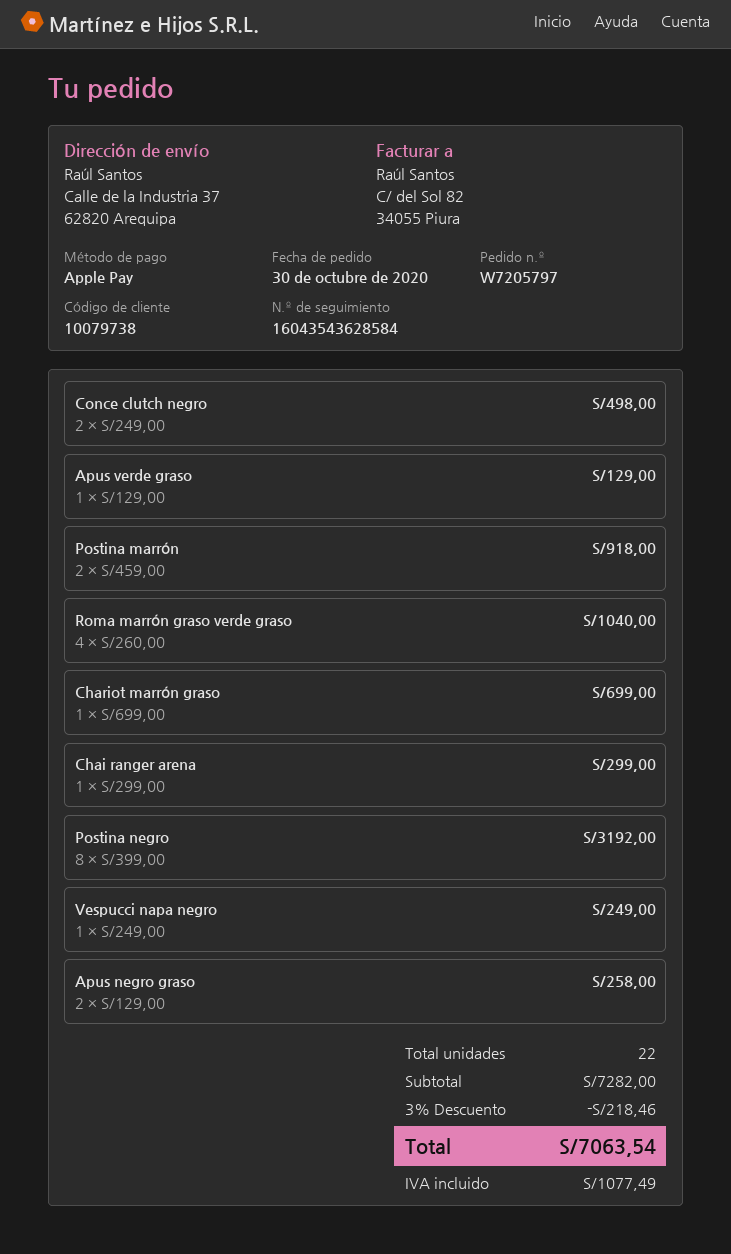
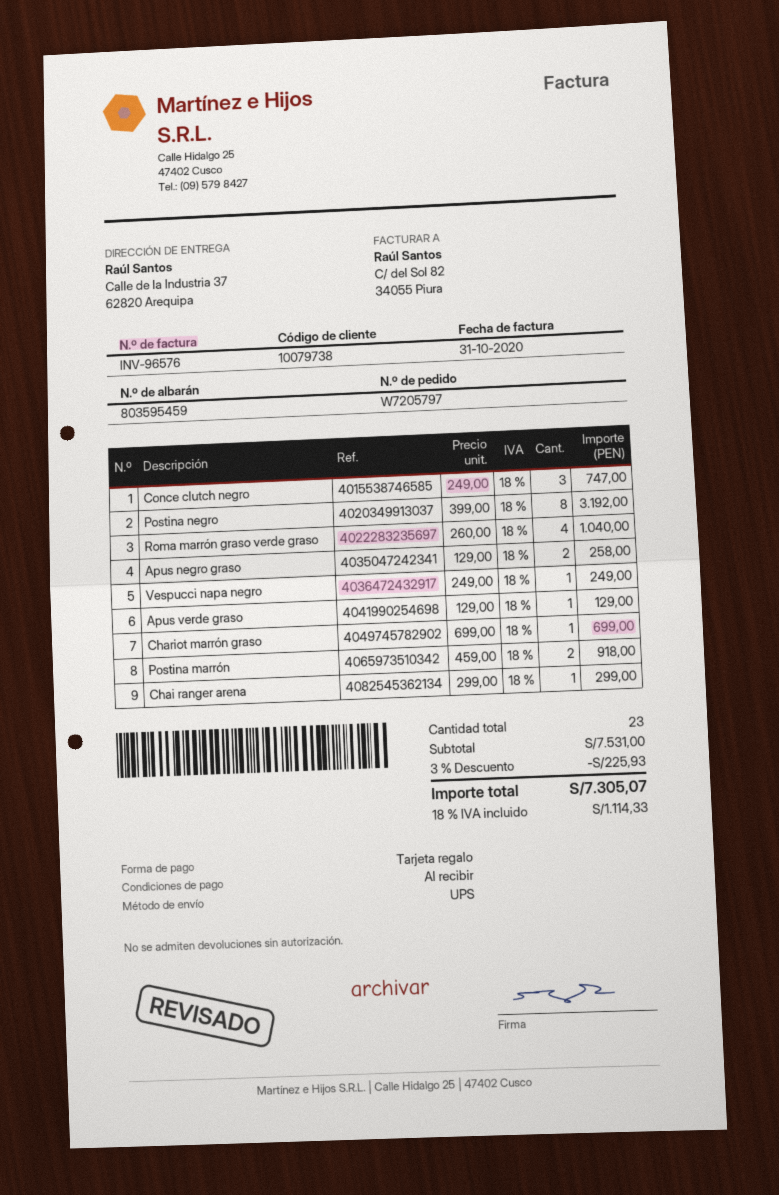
payment method: Apple Pay -> gift card
Conce clutch negro: 2 x 249.00 = 498.00 -> 3 x 249.00 = 747.00
total quantity: 22 -> 23
subtotal: 7282.00 -> 7531.00
discount: 3% = 218.46 -> 3% = 225.93
tax: 1077.49 -> 1114.33
total: 7063.54 -> 7305.07

